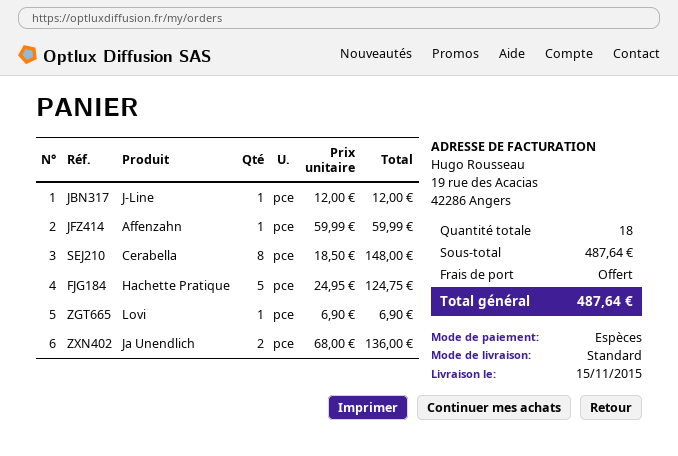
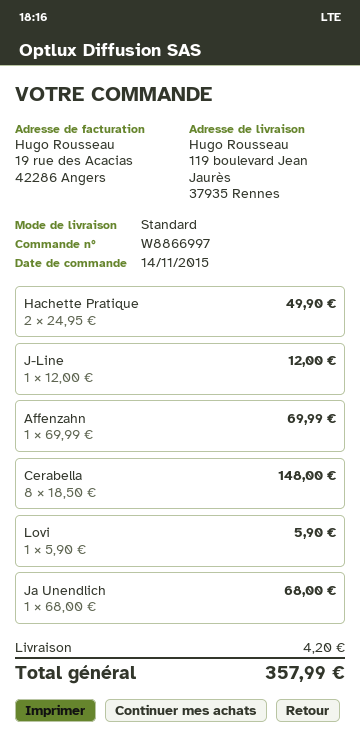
Affenzahn: 1 x 59.99 = 59.99 -> 1 x 69.99 = 69.99
Hachette Pratique: 5 x 24.95 = 124.75 -> 2 x 24.95 = 49.90
Lovi: 1 x 6.90 = 6.90 -> 1 x 5.90 = 5.90
Ja Unendlich: 2 x 68.00 = 136.00 -> 1 x 68.00 = 68.00
shipping: 0.00 -> 4.20
total: 487.64 -> 357.99

